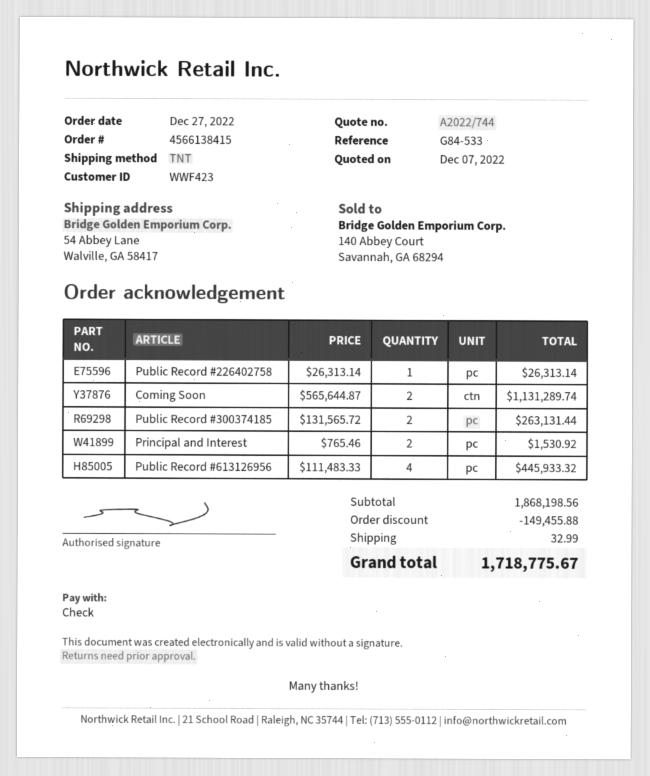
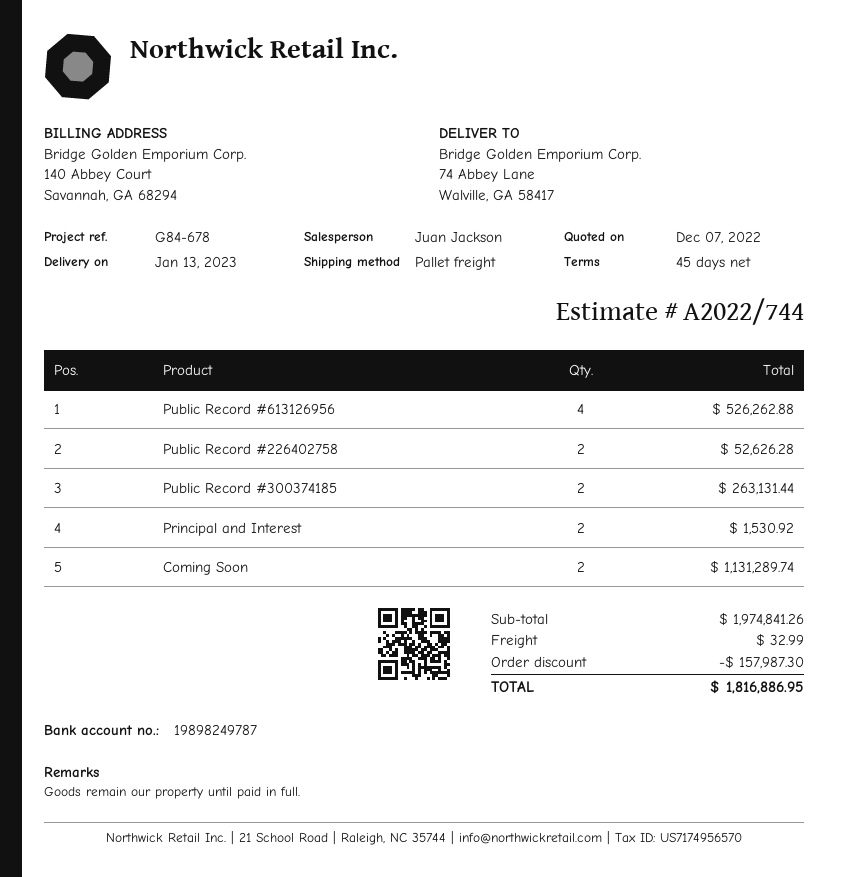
reference: G84-533 -> G84-678
shipping method: TNT -> pallet freight
ship to: 54 Abbey Lane, Walville, GA 58417 -> 74 Abbey Lane, Walville, GA 58417
Public Record #226402758: 1 for 26313.14 -> 2 for 52626.28
Public Record #613126956: 4 for 445933.32 -> 4 for 526262.88
subtotal: 1868198.56 -> 1974841.26
discount: 149455.88 -> 157987.30
total: 1718775.67 -> 1816886.95

